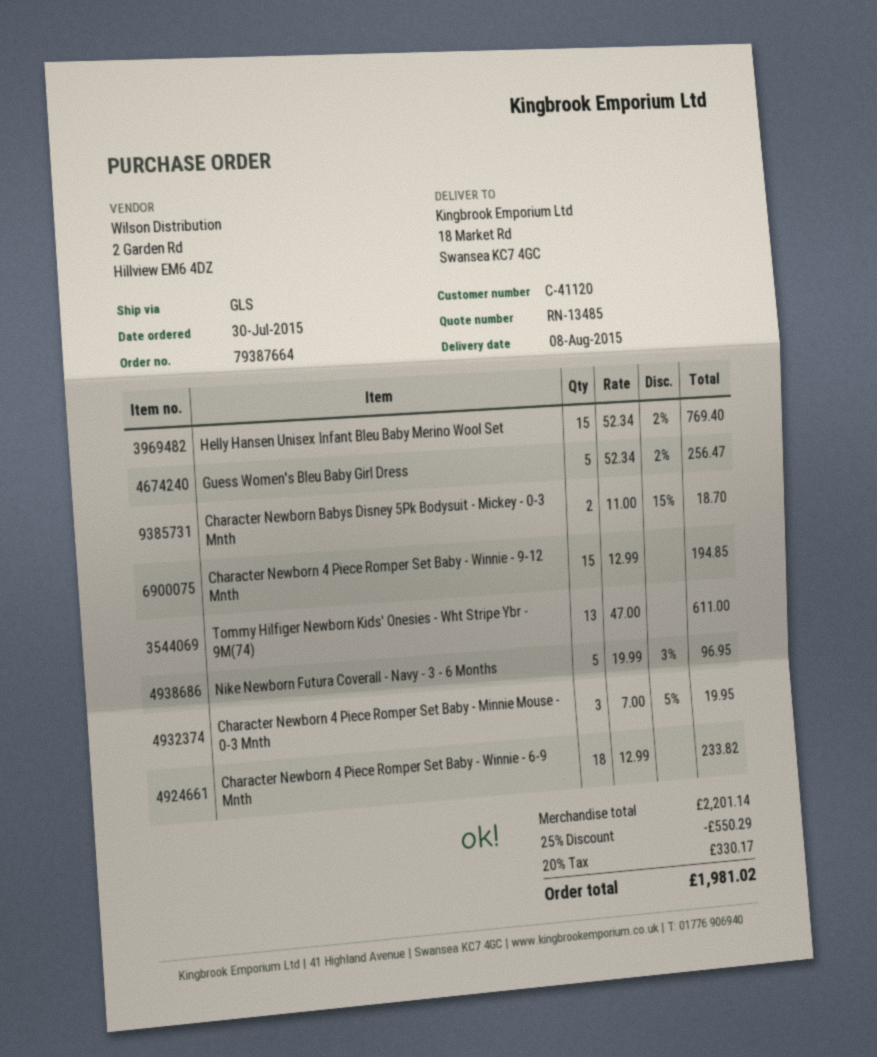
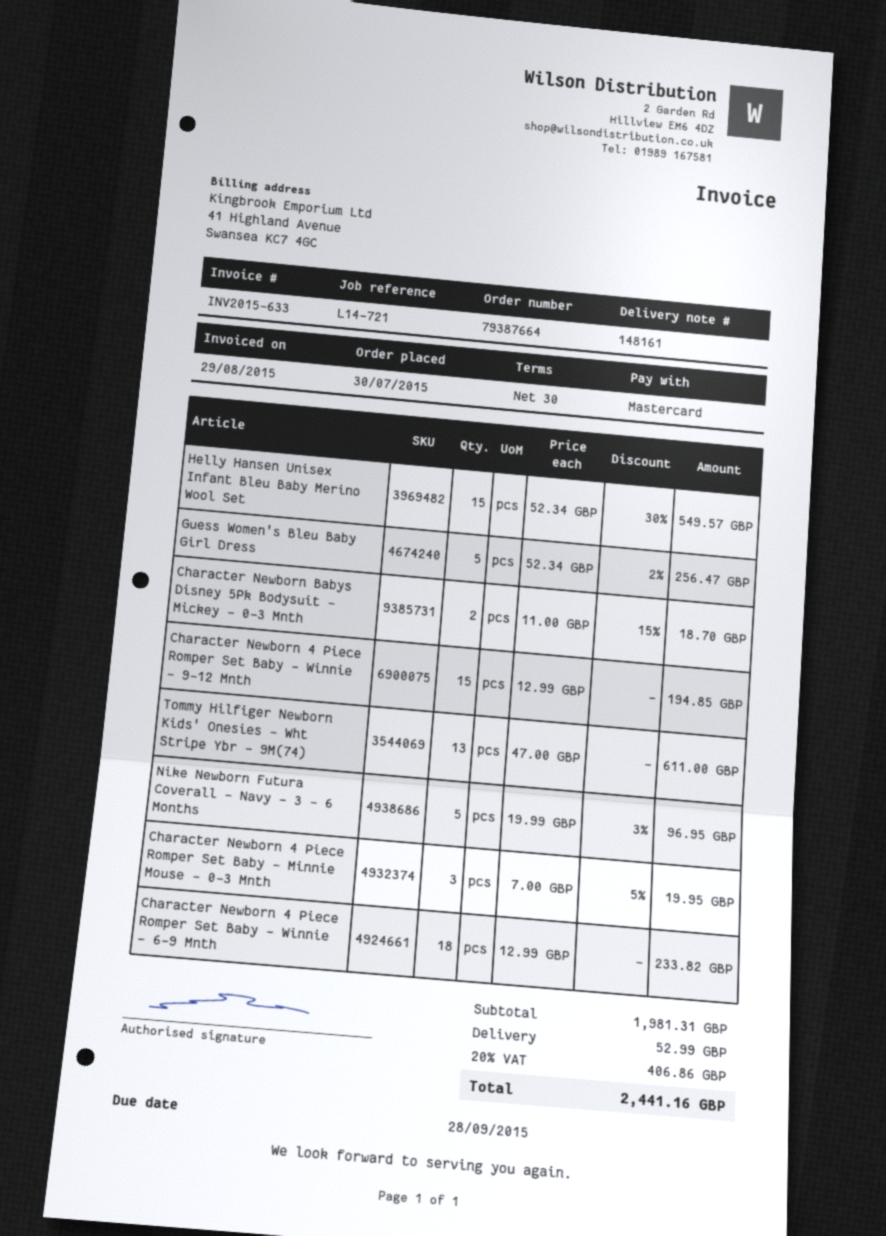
Helly Hansen Unisex Infant Bleu Baby Merino Wool Set: 15 x 52.34 - 2% = 769.40 -> 15 x 52.34 - 30% = 549.57
subtotal: 2201.14 -> 1981.31
discount: 25% = 550.29 -> none
shipping: none -> 52.99
tax: 20% = 330.17 -> 20% = 406.86
total: 1981.02 -> 2441.16

